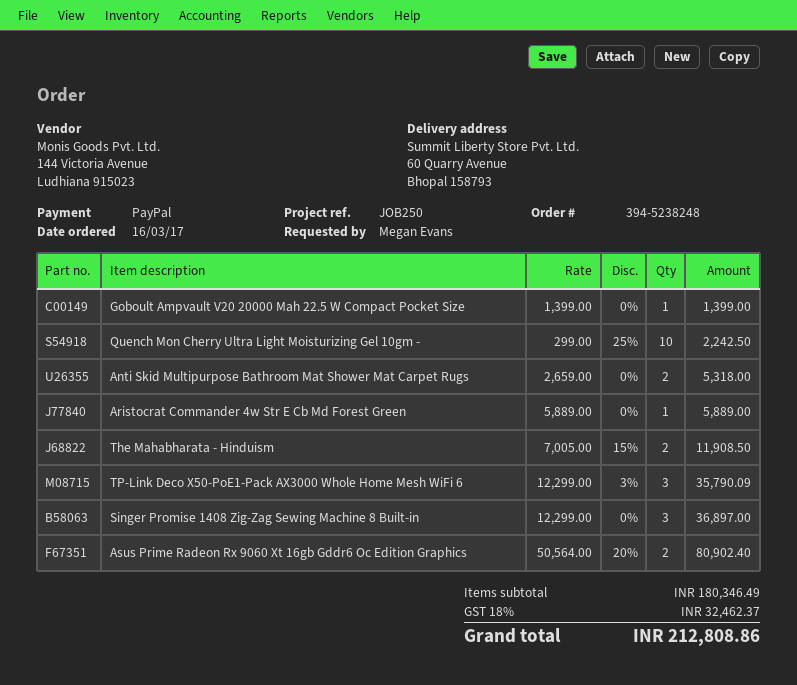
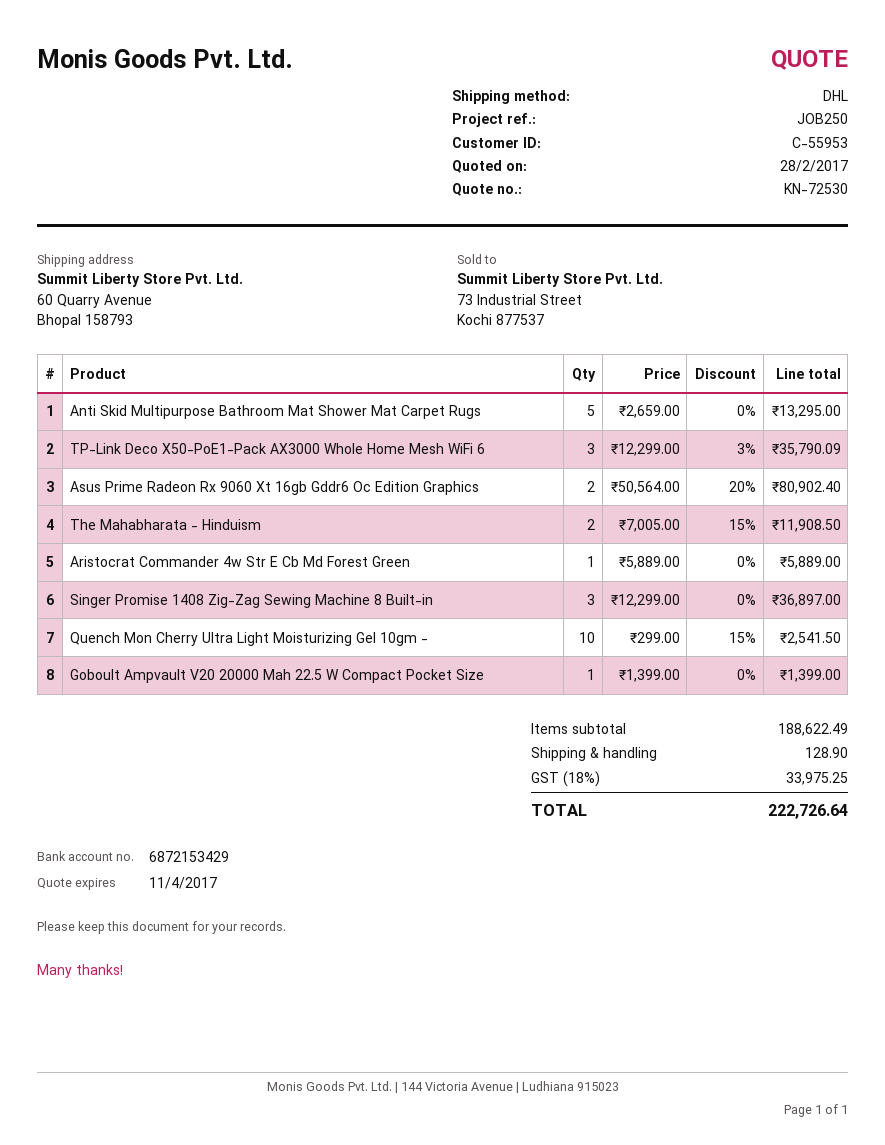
Quench Mon Cherry Ultra Light Moisturizing Gel 10gm -: 10 x 299.00 - 25% = 2242.50 -> 10 x 299.00 - 15% = 2541.50
Anti Skid Multipurpose Bathroom Mat Shower Mat Carpet Rugs: 2 x 2659.00 = 5318.00 -> 5 x 2659.00 = 13295.00
subtotal: 180346.49 -> 188622.49
shipping: none -> 128.90
tax: 18% = 32462.37 -> 18% = 33975.25
total: 212808.86 -> 222726.64

